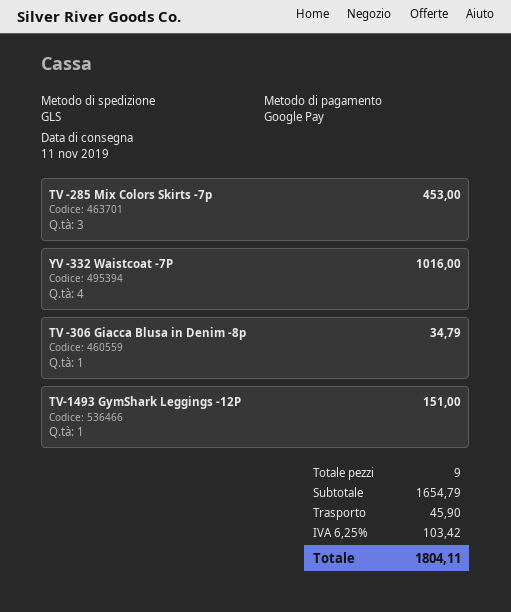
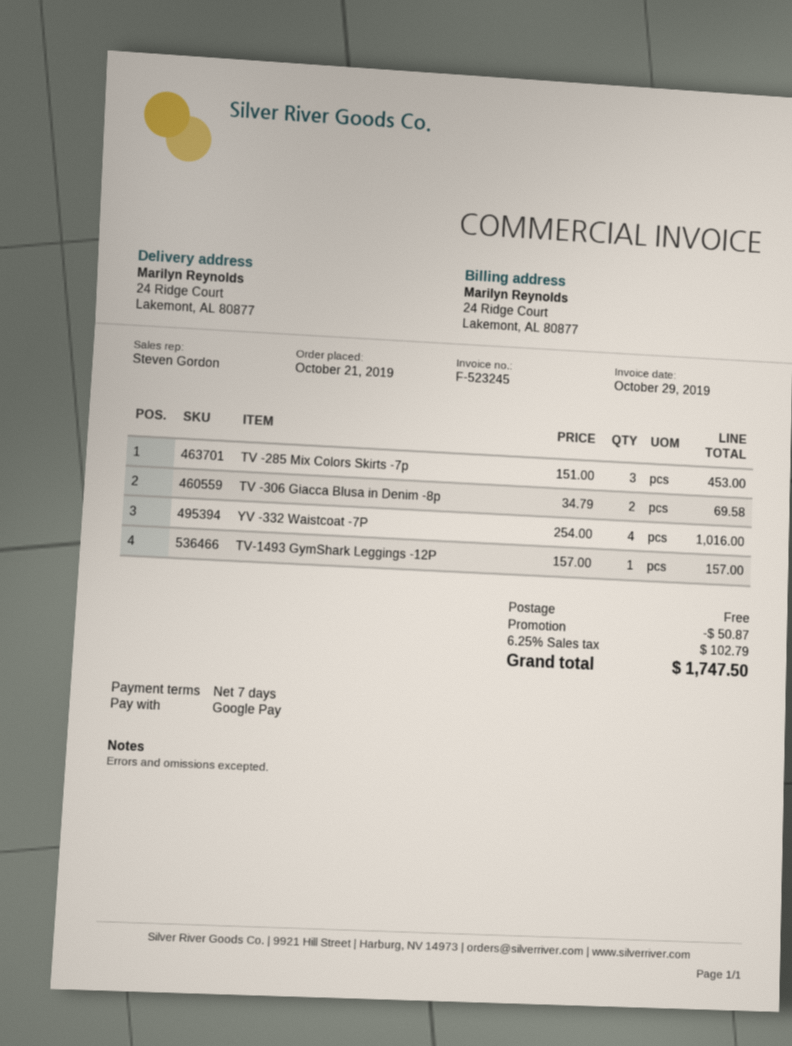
TV -306 Giacca Blusa in Denim -8p: 1 for 34.79 -> 2 for 69.58
TV-1493 GymShark Leggings -12P: 1 for 151.00 -> 1 for 157.00
discount: none -> 50.87
shipping: 45.90 -> 0.00
tax: 6.25% = 103.42 -> 6.25% = 102.79
total: 1804.11 -> 1747.50

